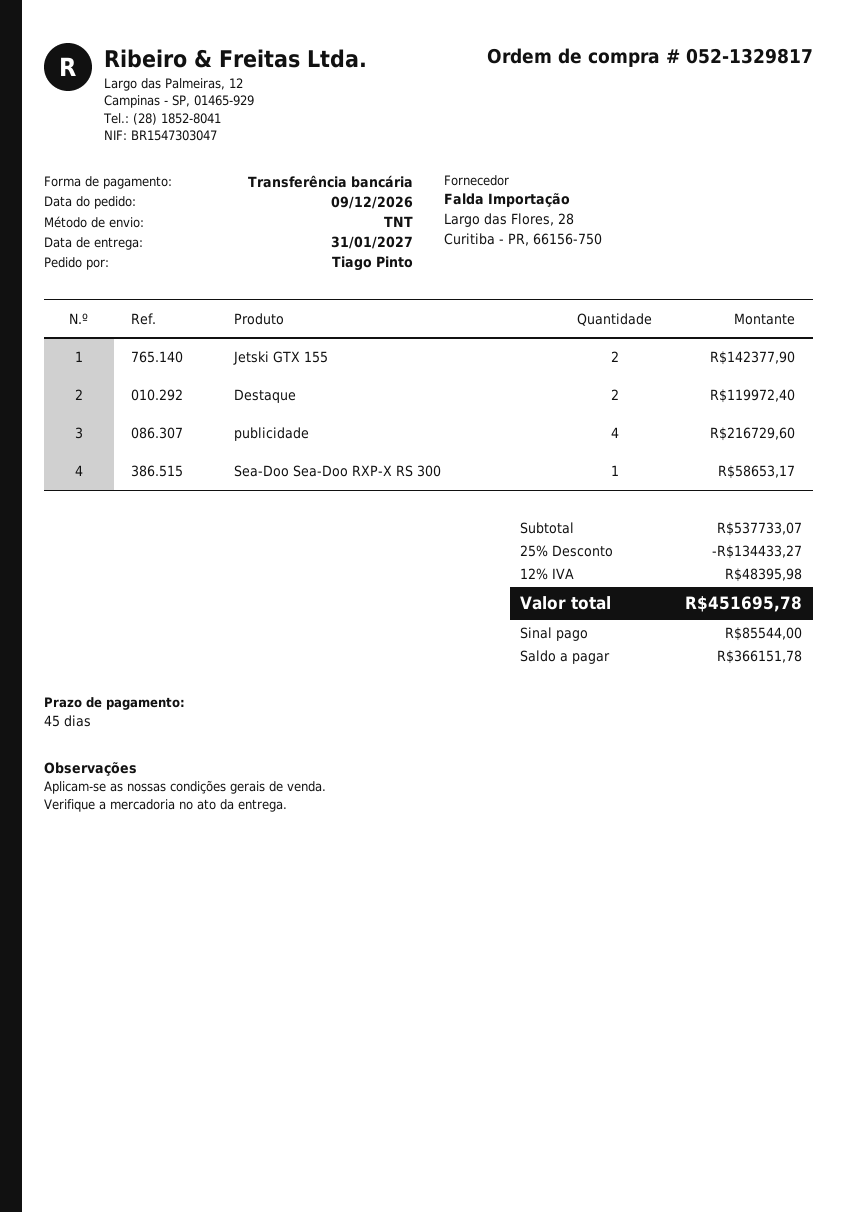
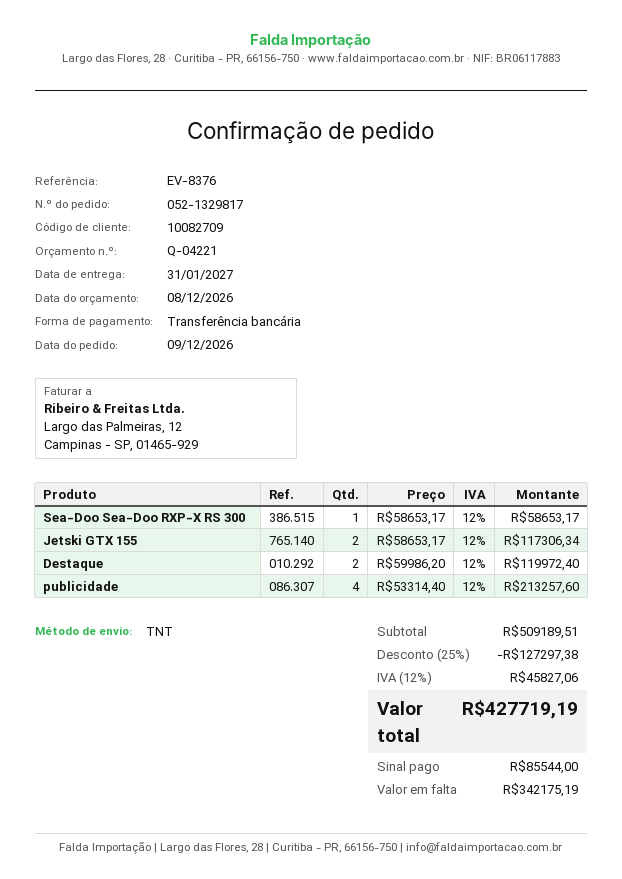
Jetski GTX 155: 2 for 142377.90 -> 2 for 117306.34
publicidade: 4 for 216729.60 -> 4 for 213257.60
subtotal: 537733.07 -> 509189.51
discount: 25% = 134433.27 -> 25% = 127297.38
tax: 12% = 48395.98 -> 12% = 45827.06
total: 451695.78 -> 427719.19
balance: 366151.78 -> 342175.19

